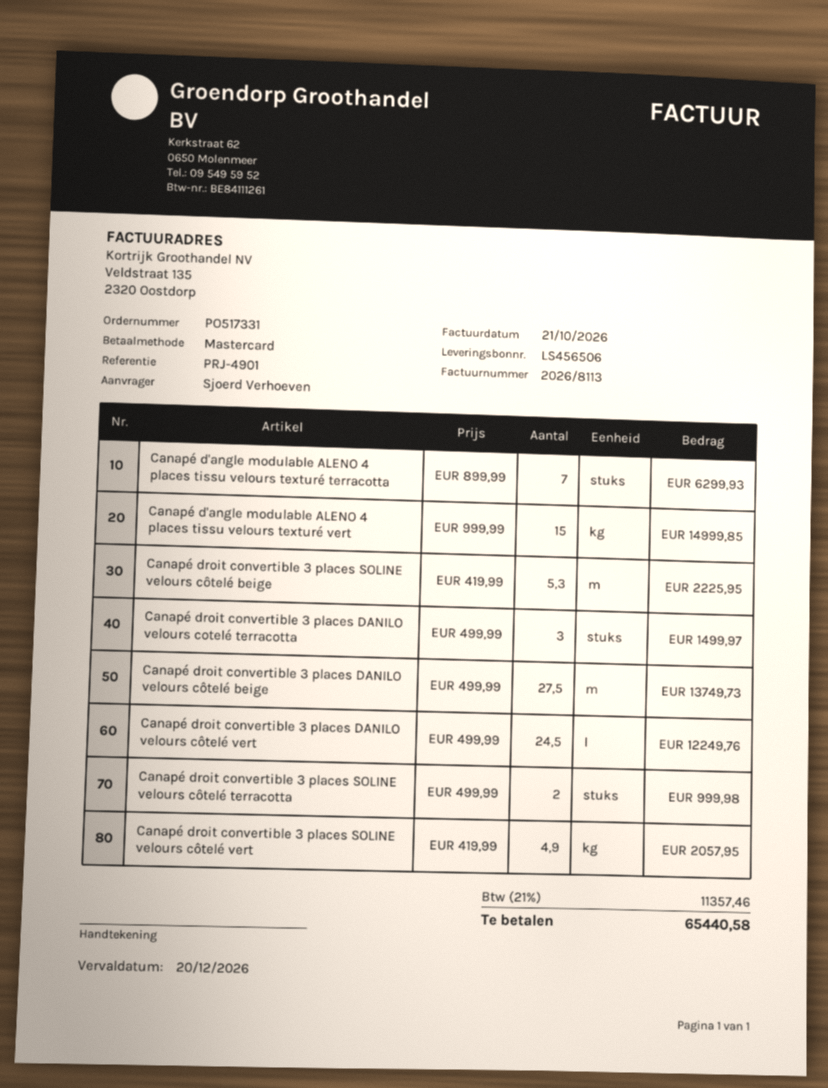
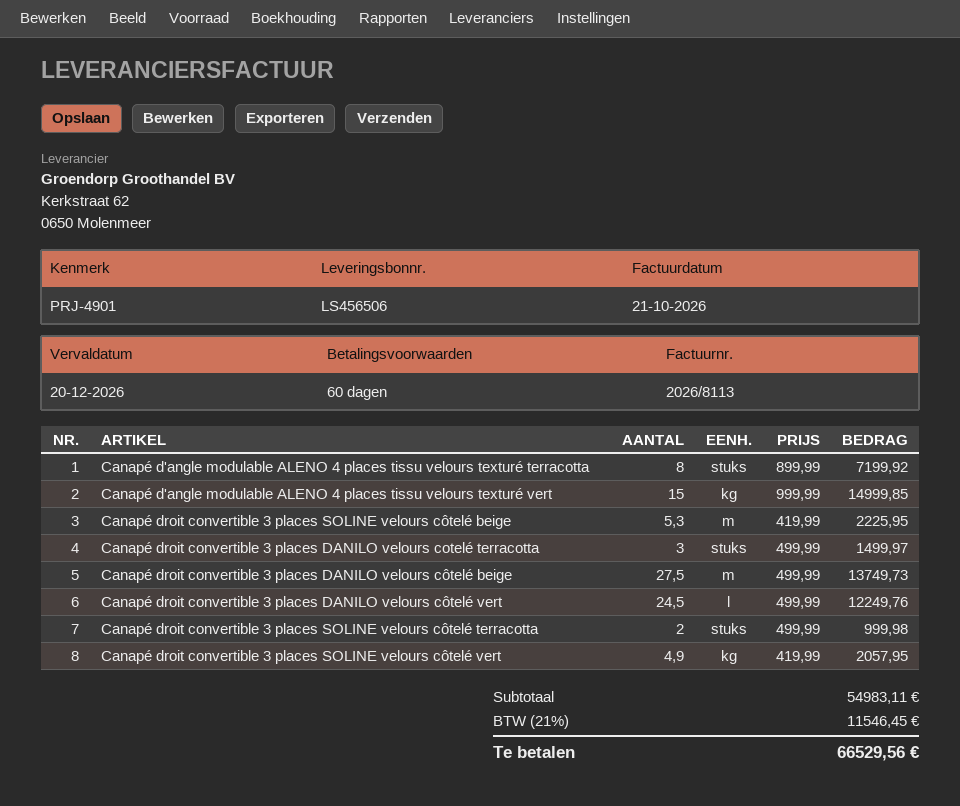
Canapé d'angle modulable ALENO 4 places tissu velours texturé terracotta: 7 x 899.99 = 6299.93 -> 8 x 899.99 = 7199.92
tax: 21% = 11357.46 -> 21% = 11546.45
total: 65440.58 -> 66529.56

